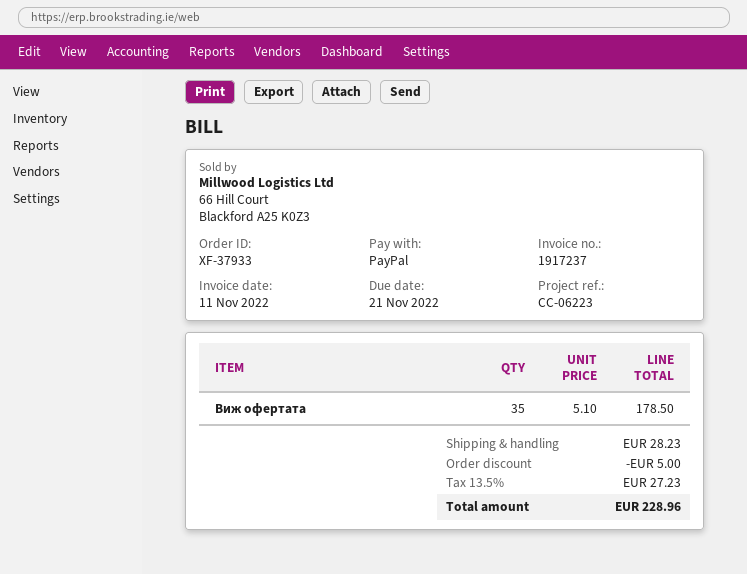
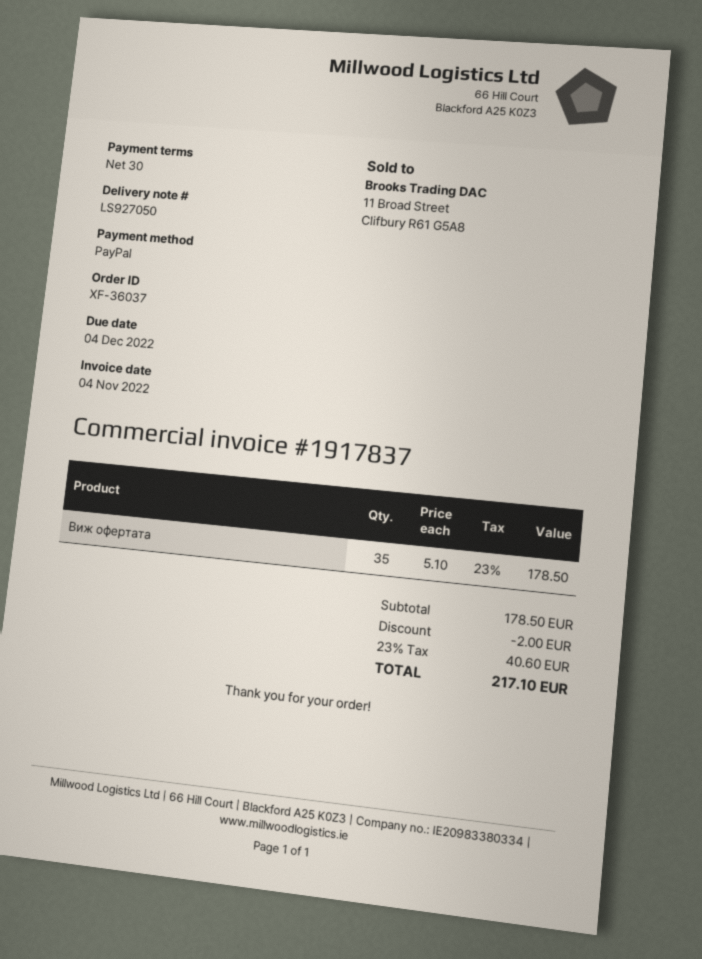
order number: XF-37933 -> XF-36037
invoice number: 1917237 -> 1917837
invoice date: 2022-11-11 -> 2022-11-04
due date: 2022-11-21 -> 2022-12-04
discount: 5.00 -> 2.00
shipping: 28.23 -> none
tax: 13.5% = 27.23 -> 23% = 40.60
total: 228.96 -> 217.10

